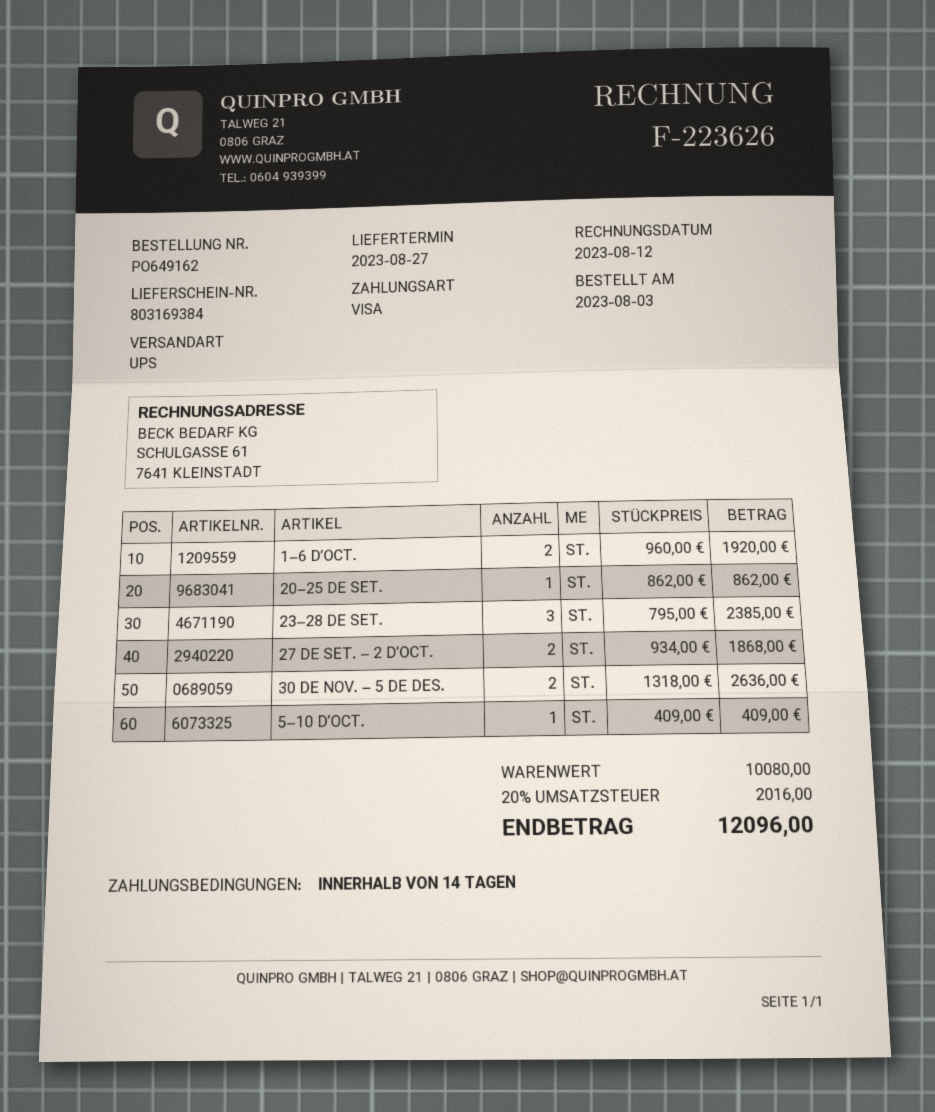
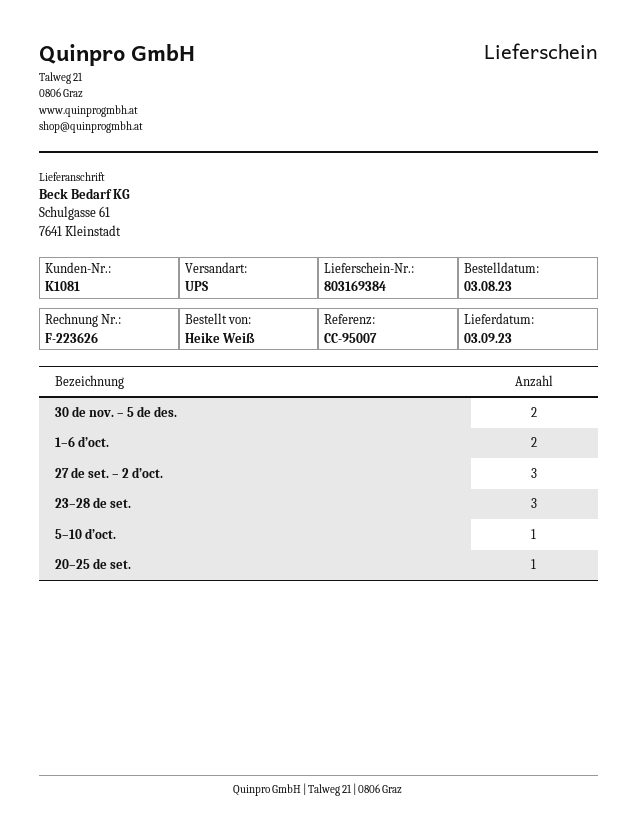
delivery date: 2023-08-27 -> 2023-09-03
27 DE SET. – 2 D’OCT.: 2 -> 3

